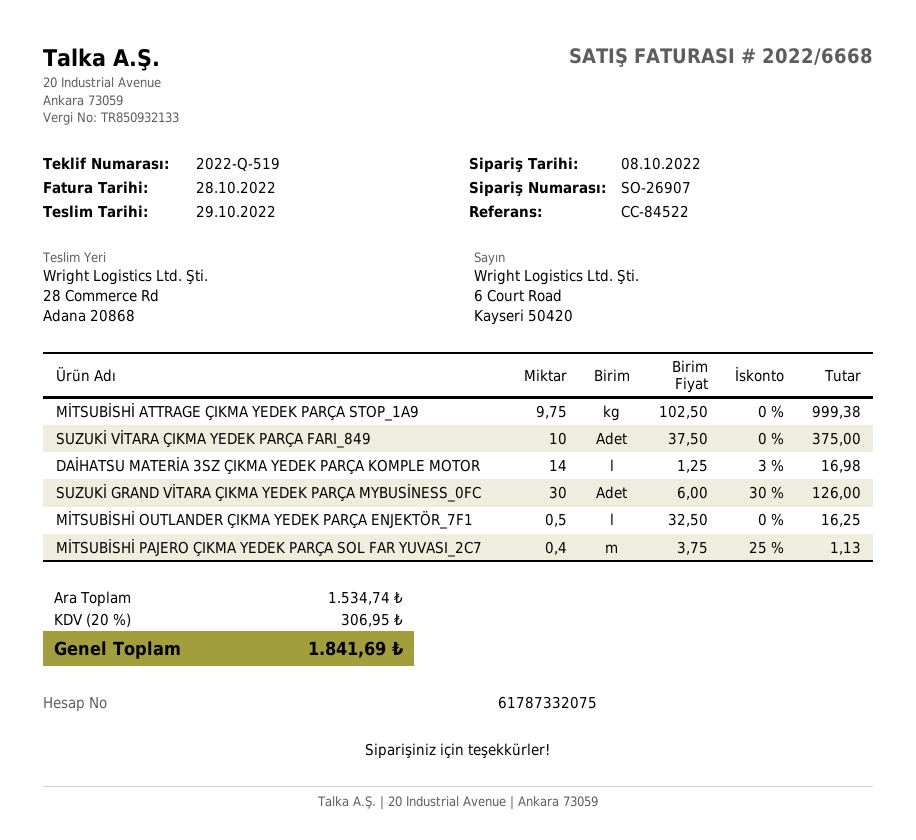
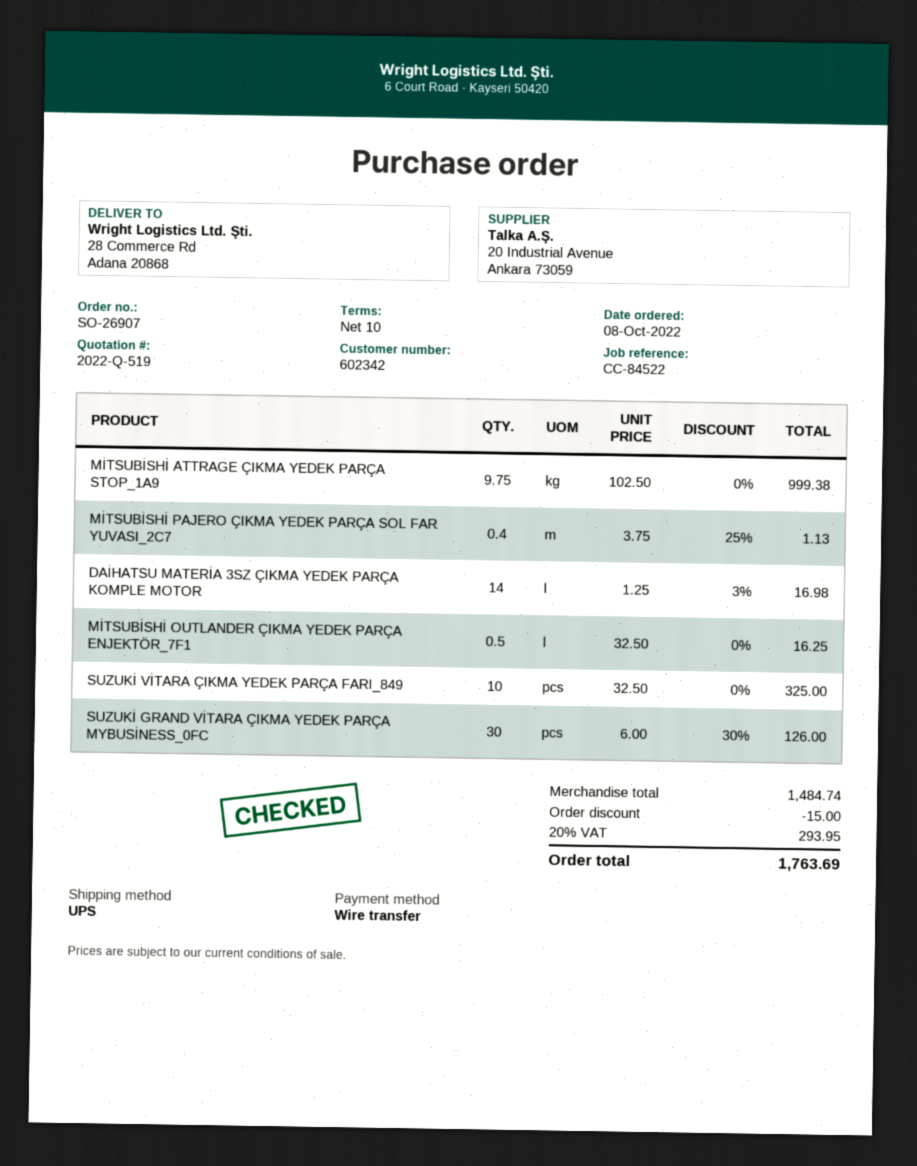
SUZUKİ VİTARA ÇIKMA YEDEK PARÇA FARI_849: 10 x 37.50 = 375.00 -> 10 x 32.50 = 325.00
subtotal: 1534.74 -> 1484.74
discount: none -> 15.00
tax: 20% = 306.95 -> 20% = 293.95
total: 1841.69 -> 1763.69

